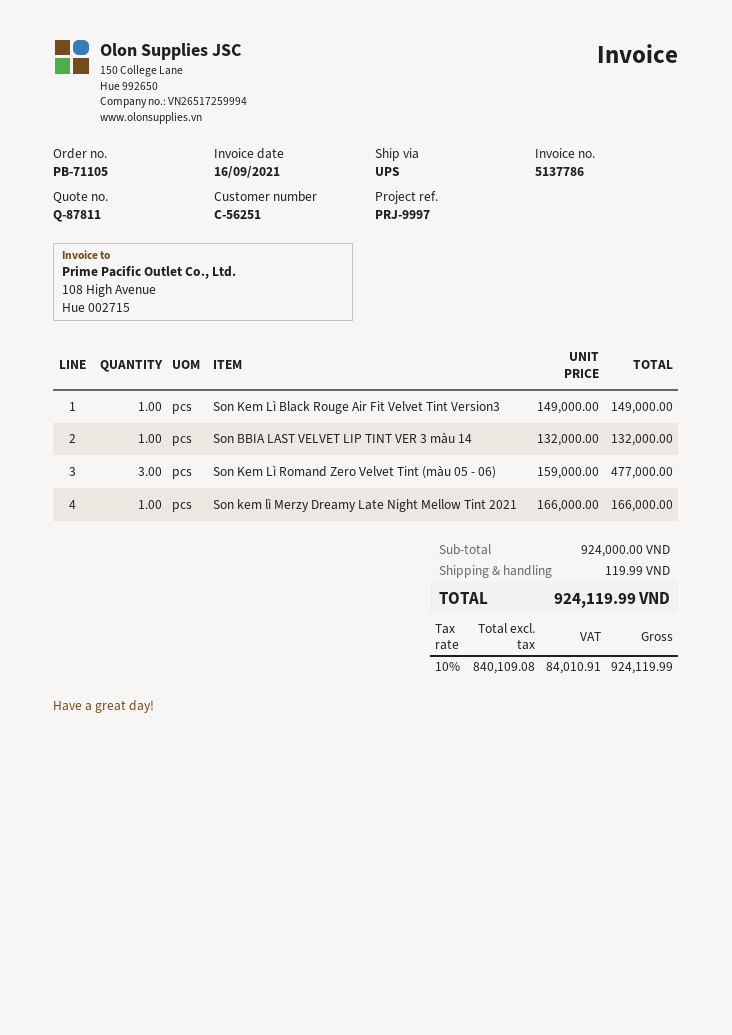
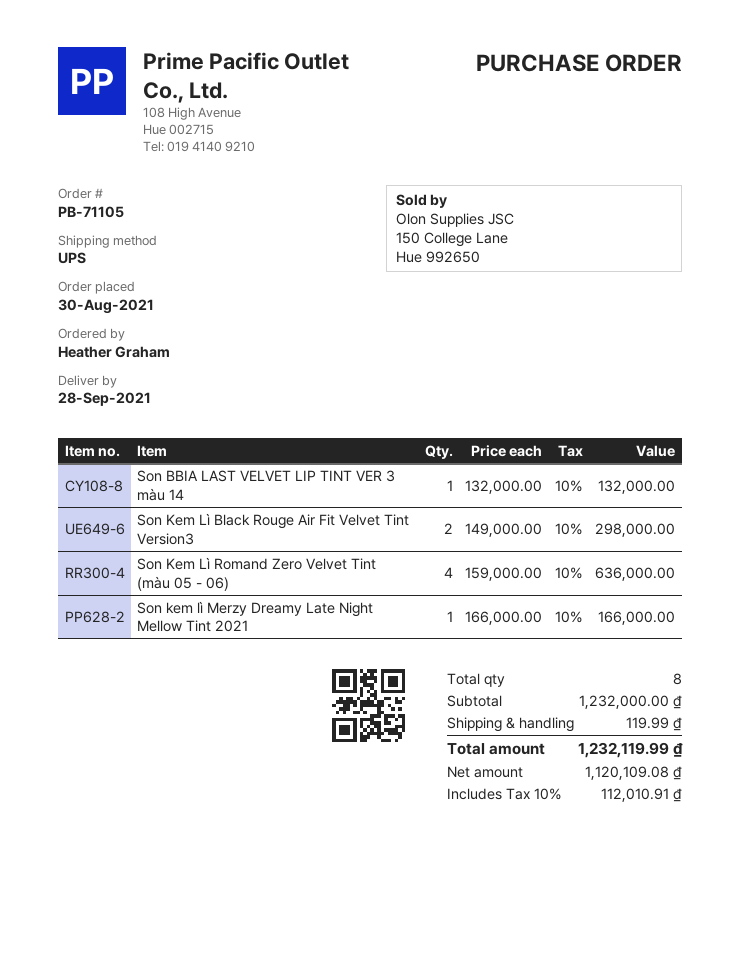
Son Kem Lì Black Rouge Air Fit Velvet Tint Version3: 1 x 149000.00 = 149000.00 -> 2 x 149000.00 = 298000.00
Son Kem Lì Romand Zero Velvet Tint (màu 05 - 06): 3 x 159000.00 = 477000.00 -> 4 x 159000.00 = 636000.00
subtotal: 924000.00 -> 1232000.00
net: 840109.08 -> 1120109.08
tax: 10% = 84010.91 -> 10% = 112010.91
total: 924119.99 -> 1232119.99

